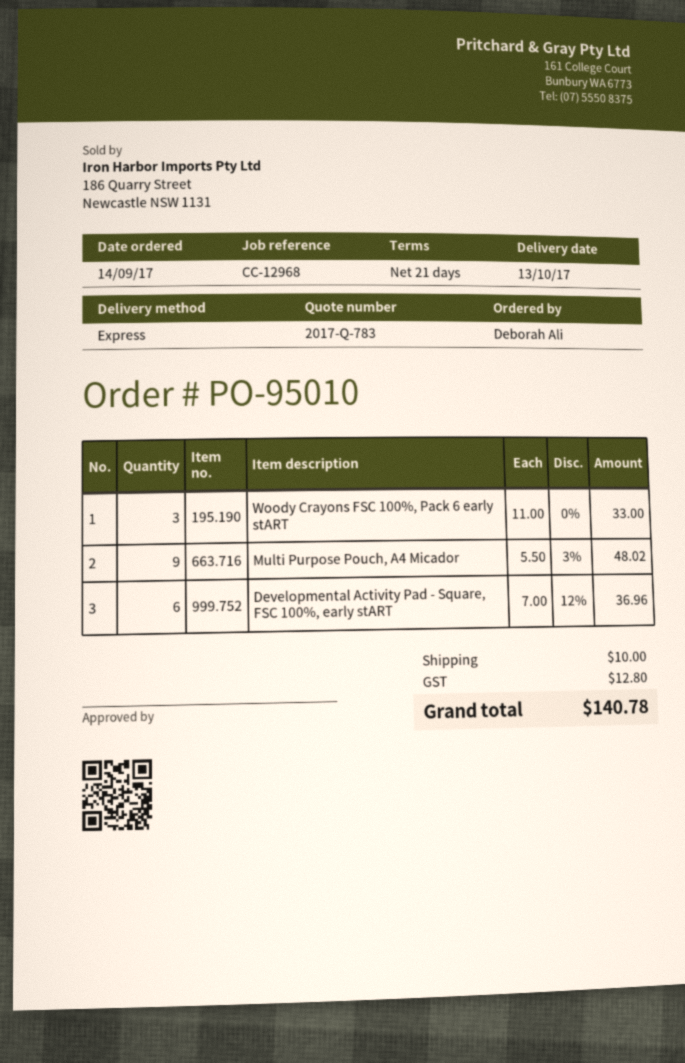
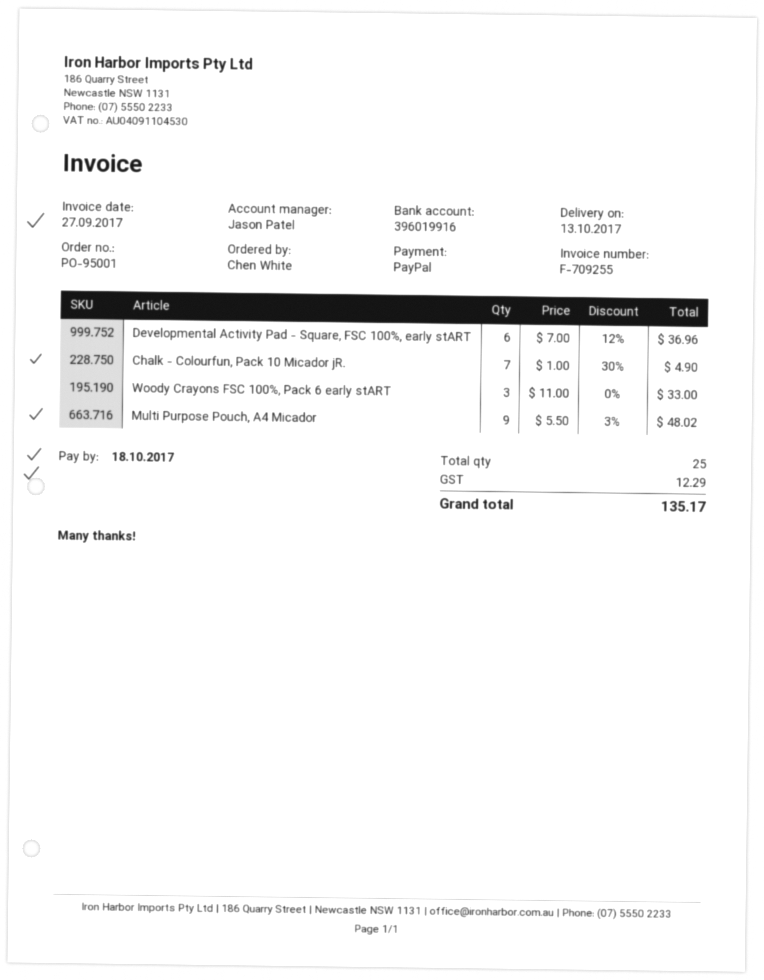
order number: PO-95010 -> PO-95001
ordered by: Deborah Ali -> Chen White
Chalk - Colourfun, Pack 10 Micador jR.: none -> 7 x 1.00 - 30% = 4.90
shipping: 10.00 -> none
tax: 12.80 -> 12.29
total: 140.78 -> 135.17

